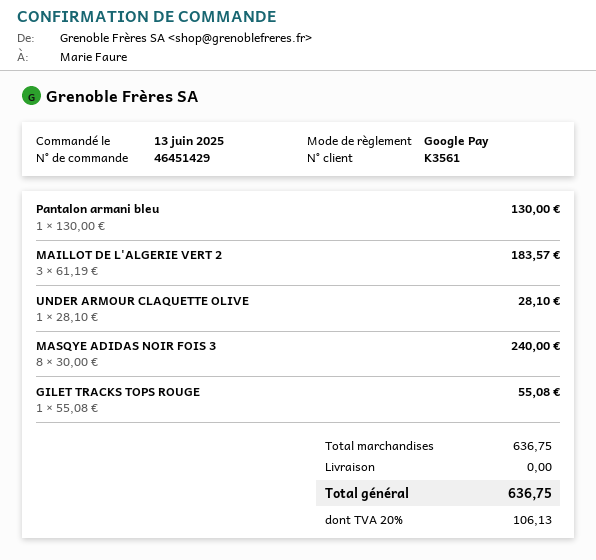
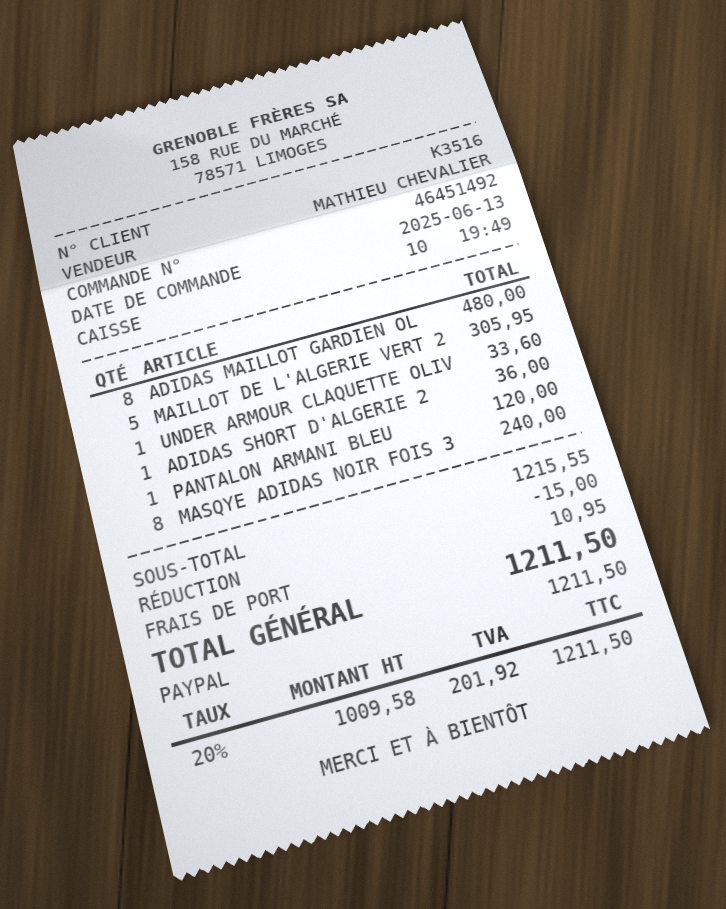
order number: 46451429 -> 46451492
customer number: K3561 -> K3516
payment method: Google Pay -> PayPal
Pantalon armani bleu: 1 for 130.00 -> 1 for 120.00
MAILLOT DE L'ALGERIE VERT 2: 3 for 183.57 -> 5 for 305.95
UNDER ARMOUR CLAQUETTE OLIVE: 1 for 28.10 -> 1 for 33.60
GILET TRACKS TOPS ROUGE: 1 for 55.08 -> none
ADIDAS MAILLOT GARDIEN OL: none -> 8 for 480.00
ADIDAS SHORT D'ALGERIE 2: none -> 1 for 36.00
subtotal: 636.75 -> 1215.55
discount: none -> 15.00
shipping: 0.00 -> 10.95
tax: 20% = 106.13 -> 20% = 201.92
total: 636.75 -> 1211.50

